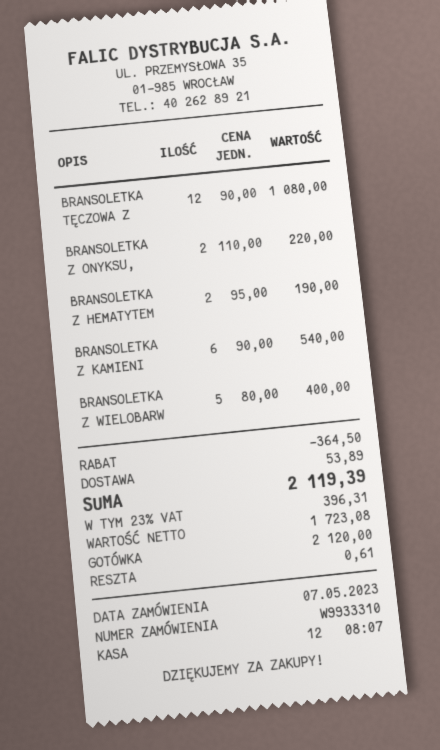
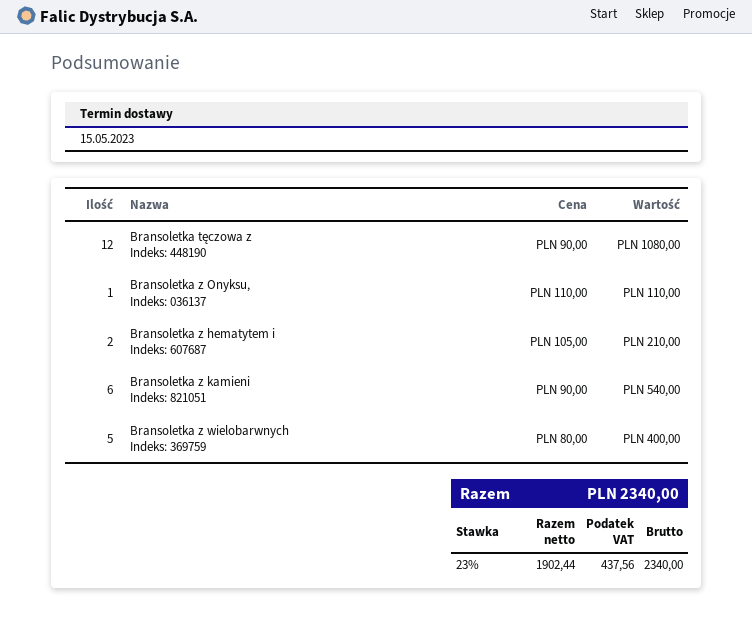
BRANSOLETKA Z ONYKSU,: 2 x 110.00 = 220.00 -> 1 x 110.00 = 110.00
BRANSOLETKA Z HEMATYTEM: 2 x 95.00 = 190.00 -> 2 x 105.00 = 210.00
discount: 364.50 -> none
shipping: 53.89 -> none
net: 1723.08 -> 1902.44
tax: 23% = 396.31 -> 23% = 437.56
total: 2119.39 -> 2340.00

